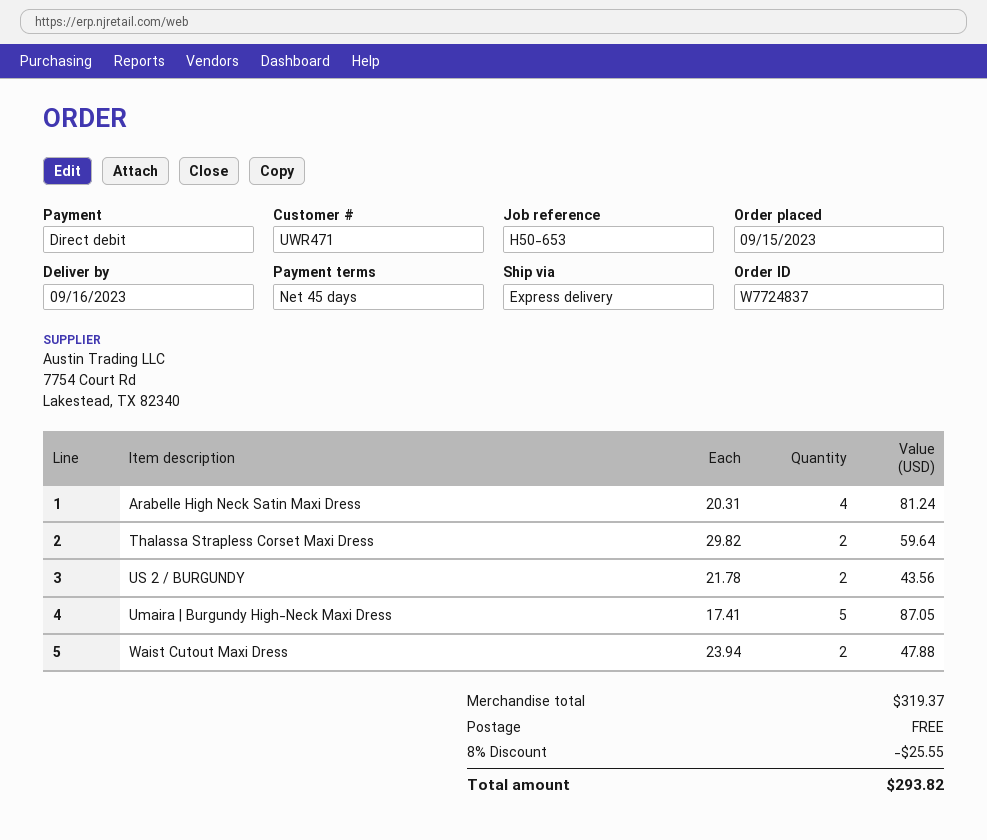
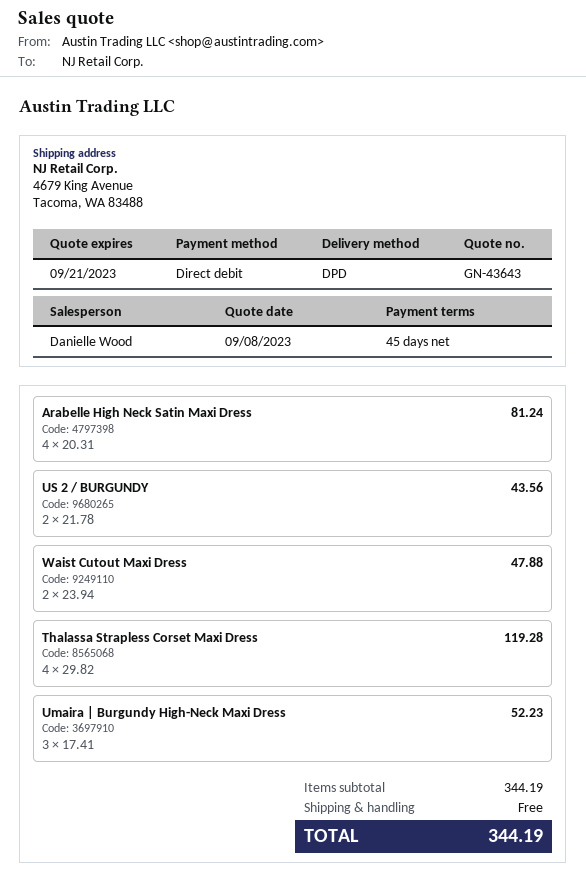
shipping method: express -> DPD
Thalassa Strapless Corset Maxi Dress: 2 x 29.82 = 59.64 -> 4 x 29.82 = 119.28
Umaira | Burgundy High-Neck Maxi Dress: 5 x 17.41 = 87.05 -> 3 x 17.41 = 52.23
subtotal: 319.37 -> 344.19
discount: 8% = 25.55 -> none
total: 293.82 -> 344.19

